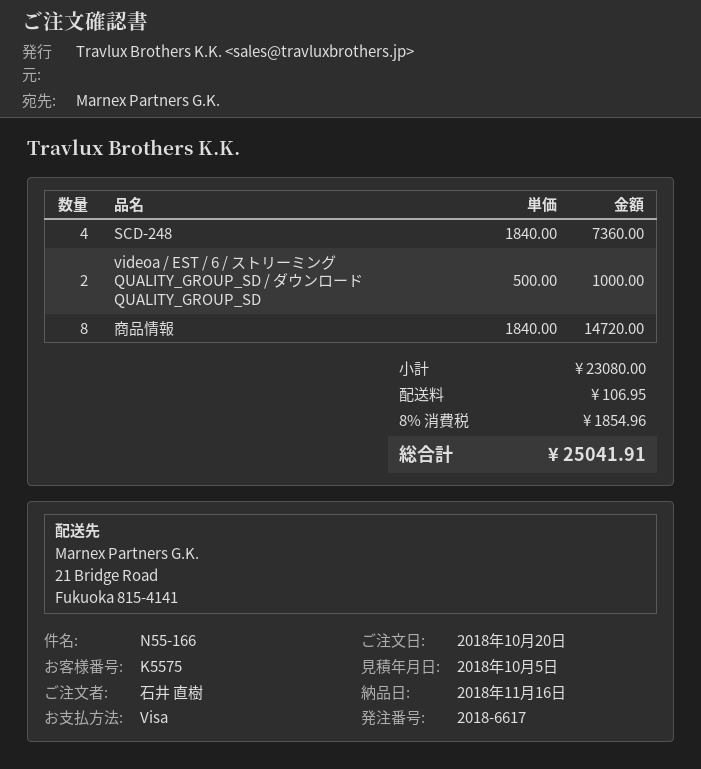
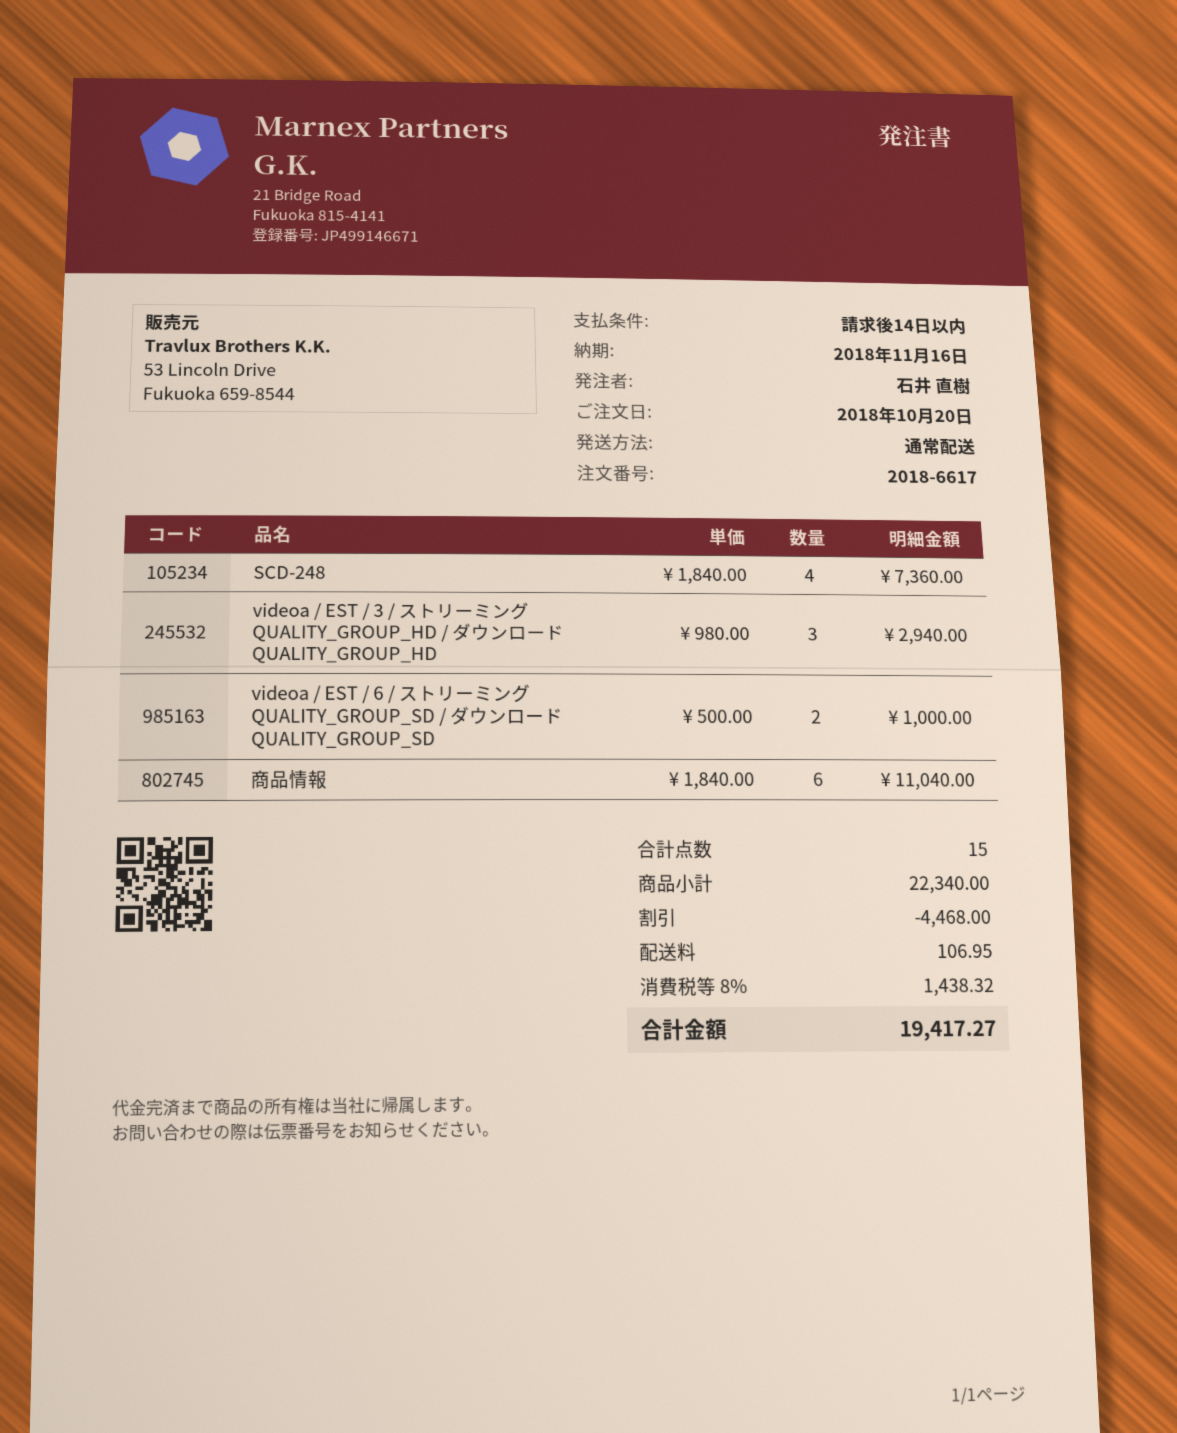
商品情報: 8 x 1840.00 = 14720.00 -> 6 x 1840.00 = 11040.00
videoa / EST / 3 / ストリーミング QUALITY_GROUP_HD / ダウンロード QUALITY_GROUP_HD: none -> 3 x 980.00 = 2940.00
subtotal: 23080.00 -> 22340.00
discount: none -> 4468.00
tax: 8% = 1854.96 -> 8% = 1438.32
total: 25041.91 -> 19417.27

